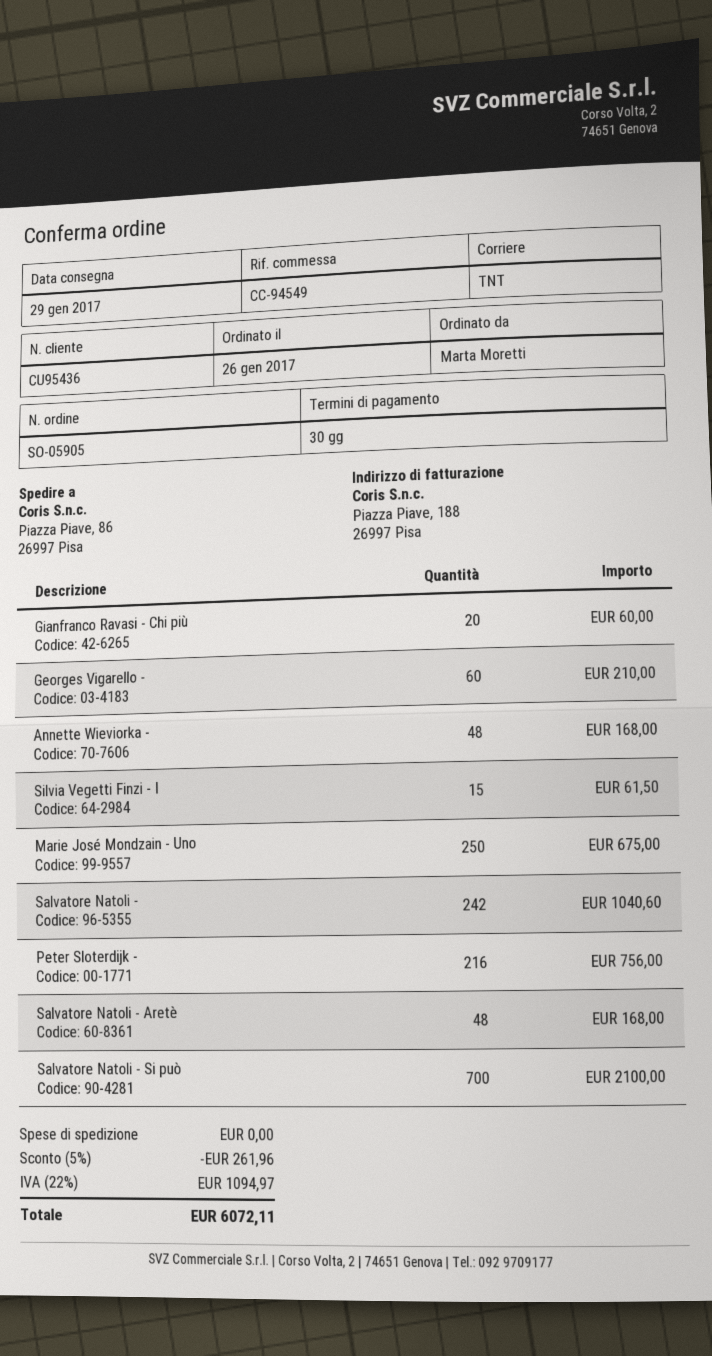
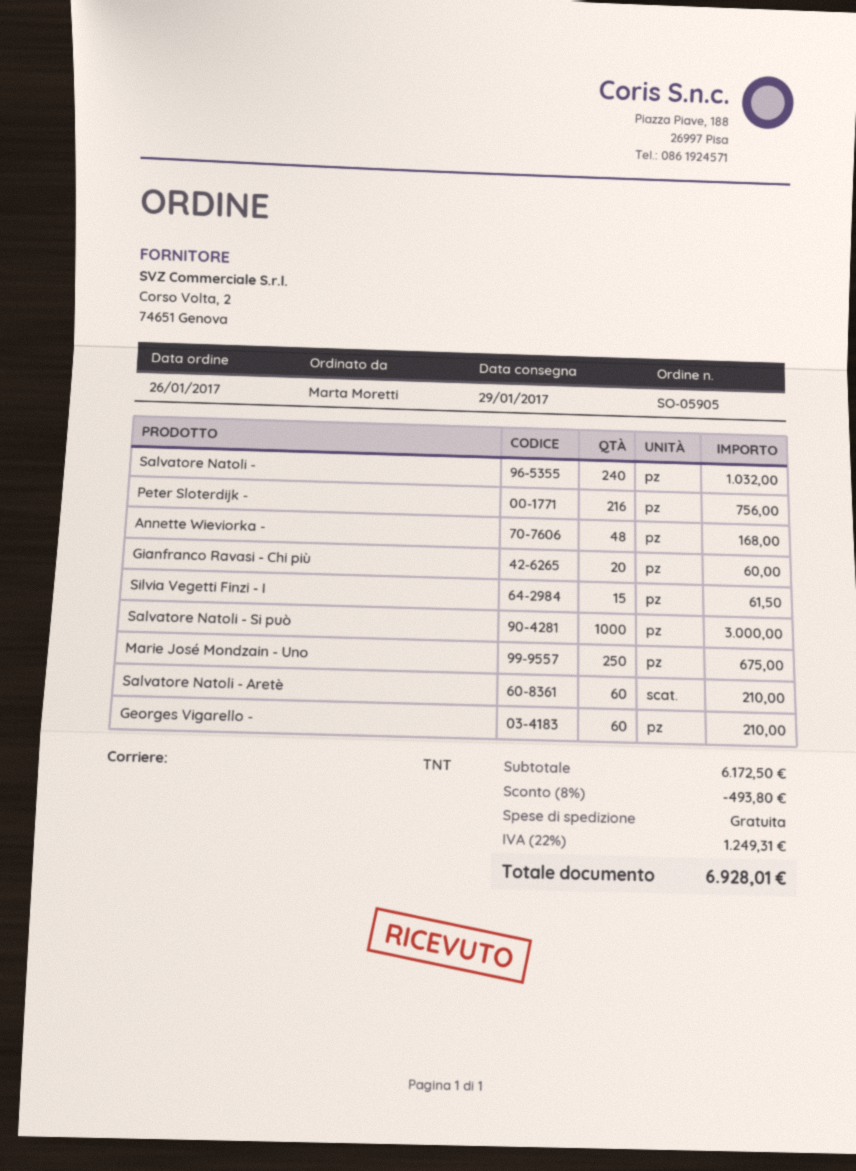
Salvatore Natoli -: 242 for 1040.60 -> 240 for 1032.00
Salvatore Natoli - Aretè: 48 for 168.00 -> 60 for 210.00
Salvatore Natoli - Si può: 700 for 2100.00 -> 1000 for 3000.00
discount: 5% = 261.96 -> 8% = 493.80
tax: 22% = 1094.97 -> 22% = 1249.31
total: 6072.11 -> 6928.01

